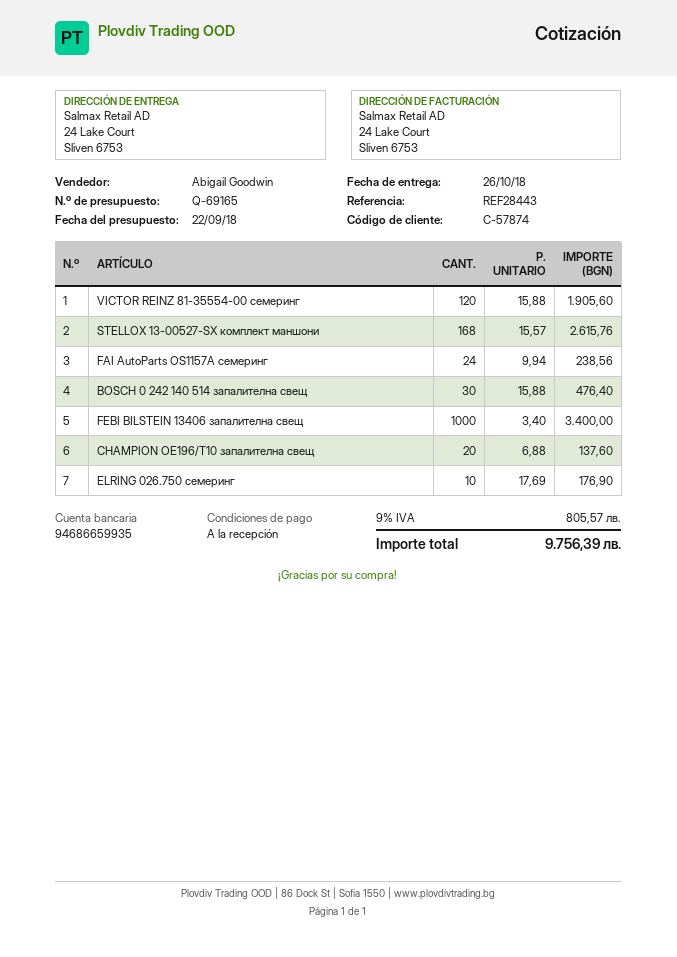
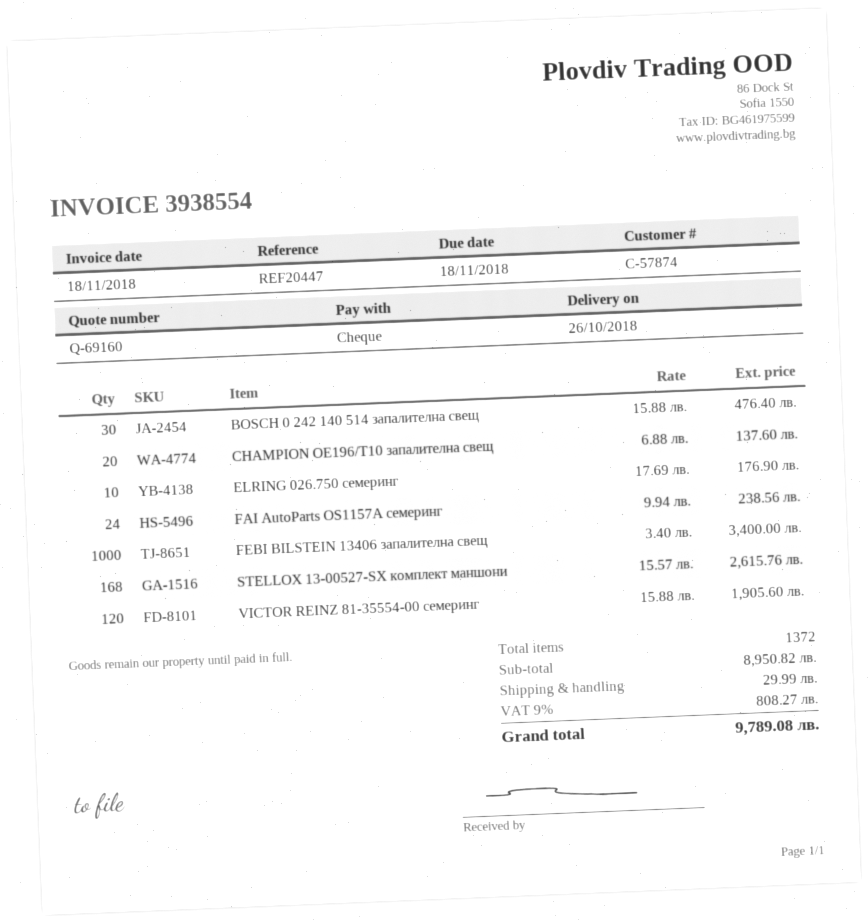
quote number: Q-69165 -> Q-69160
reference: REF28443 -> REF20447
shipping: none -> 29.99
tax: 9% = 805.57 -> 9% = 808.27
total: 9756.39 -> 9789.08

